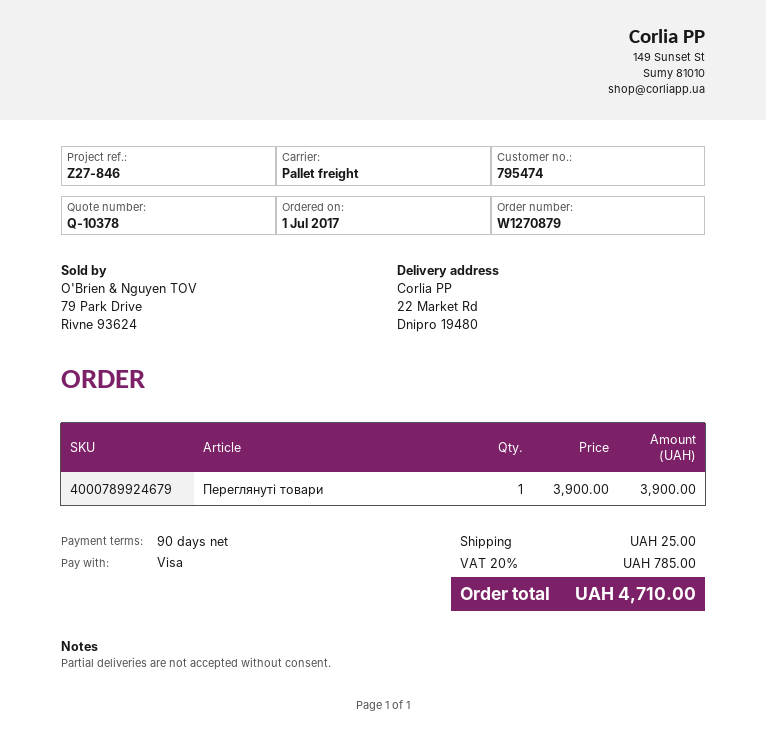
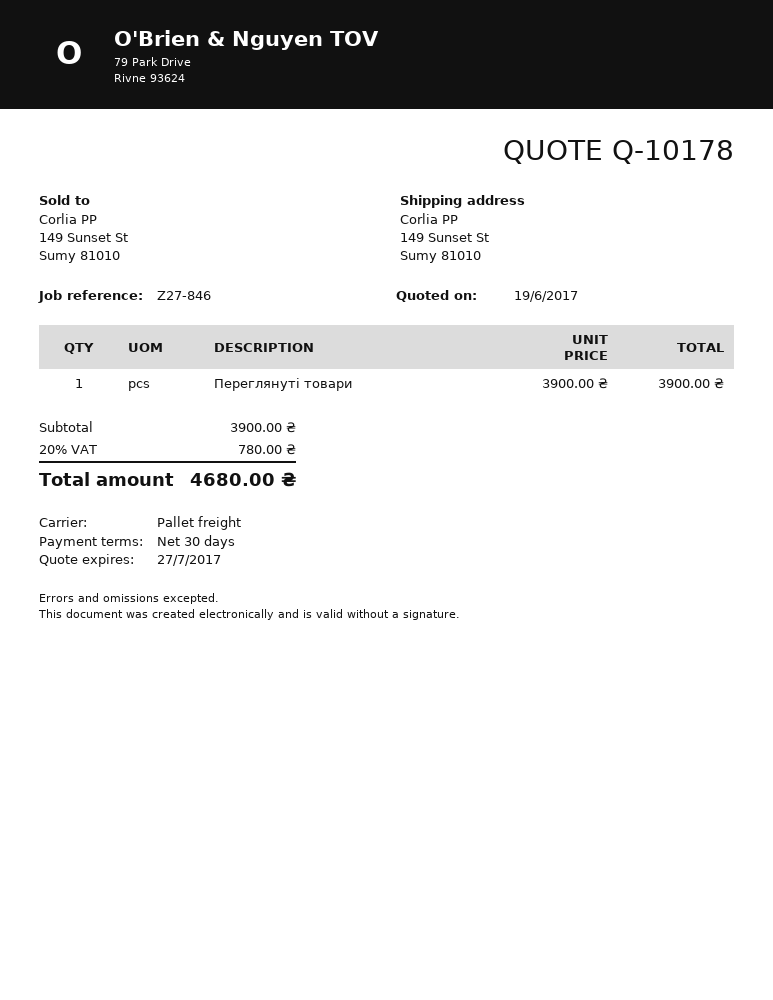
quote number: Q-10378 -> Q-10178
payment terms: 90 days -> 30 days
ship to: 22 Market Rd, Dnipro 19480 -> 149 Sunset St, Sumy 81010
shipping: 25.00 -> none
tax: 20% = 785.00 -> 20% = 780.00
total: 4710.00 -> 4680.00

